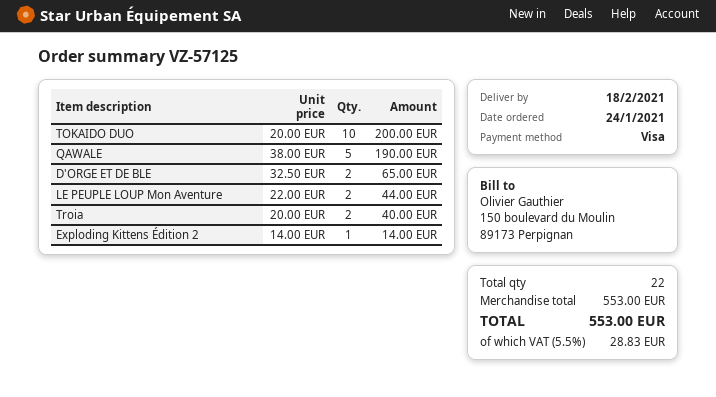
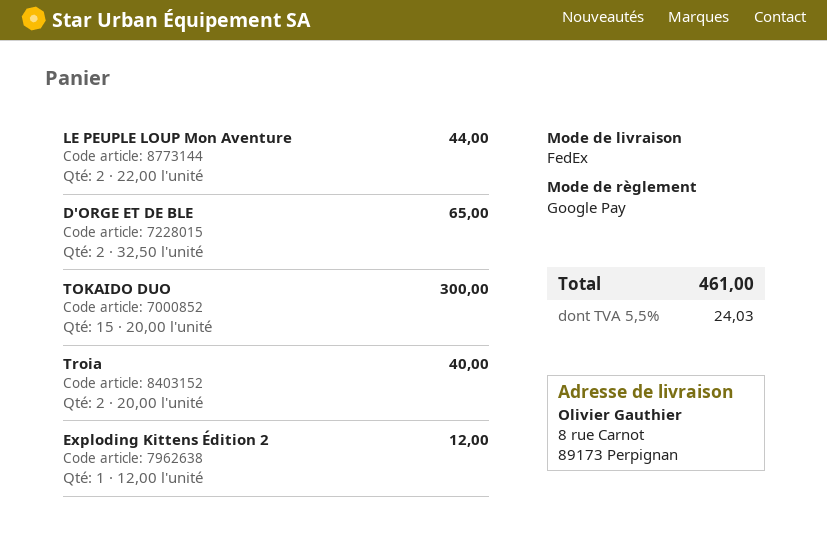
payment method: Visa -> Google Pay
TOKAIDO DUO: 10 x 20.00 = 200.00 -> 15 x 20.00 = 300.00
QAWALE: 5 x 38.00 = 190.00 -> none
Exploding Kittens Édition 2: 1 x 14.00 = 14.00 -> 1 x 12.00 = 12.00
tax: 5.5% = 28.83 -> 5.5% = 24.03
total: 553.00 -> 461.00

